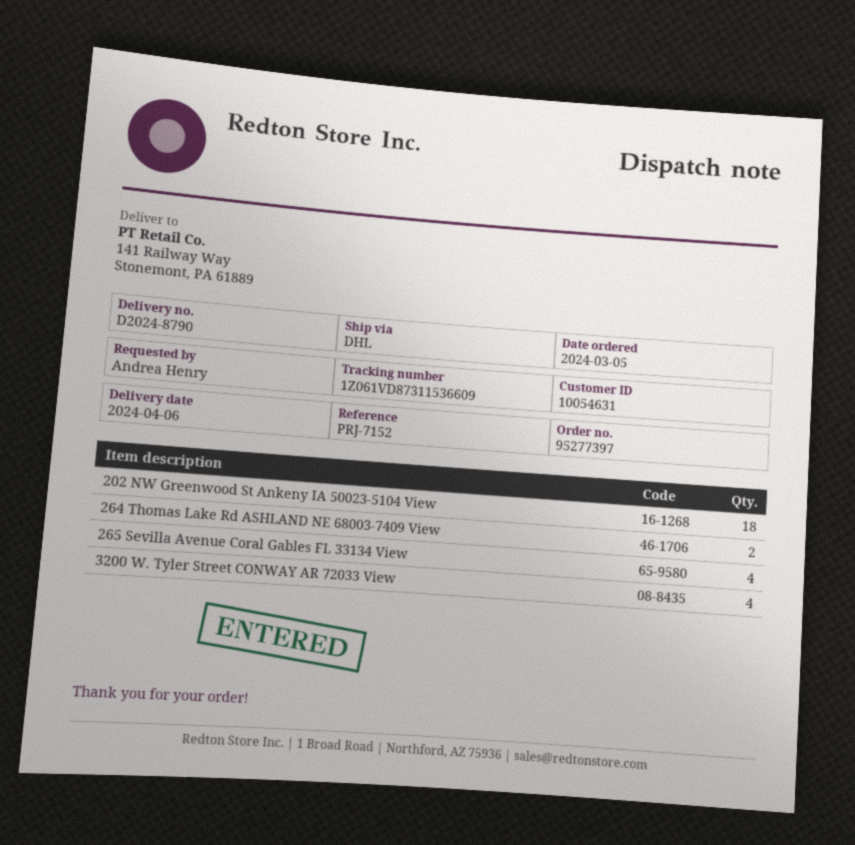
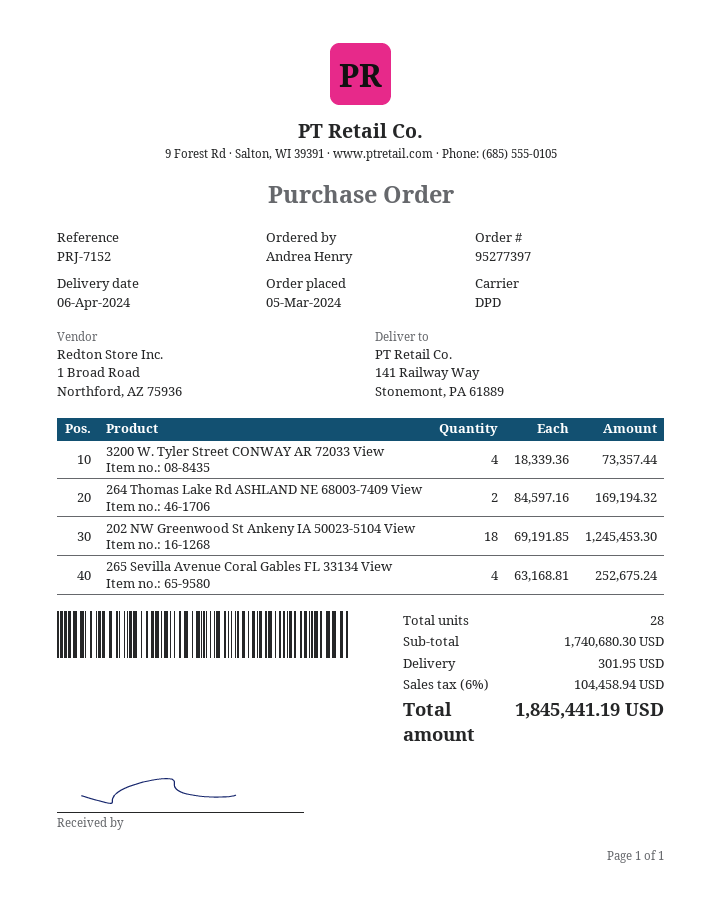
shipping method: DHL -> DPD

